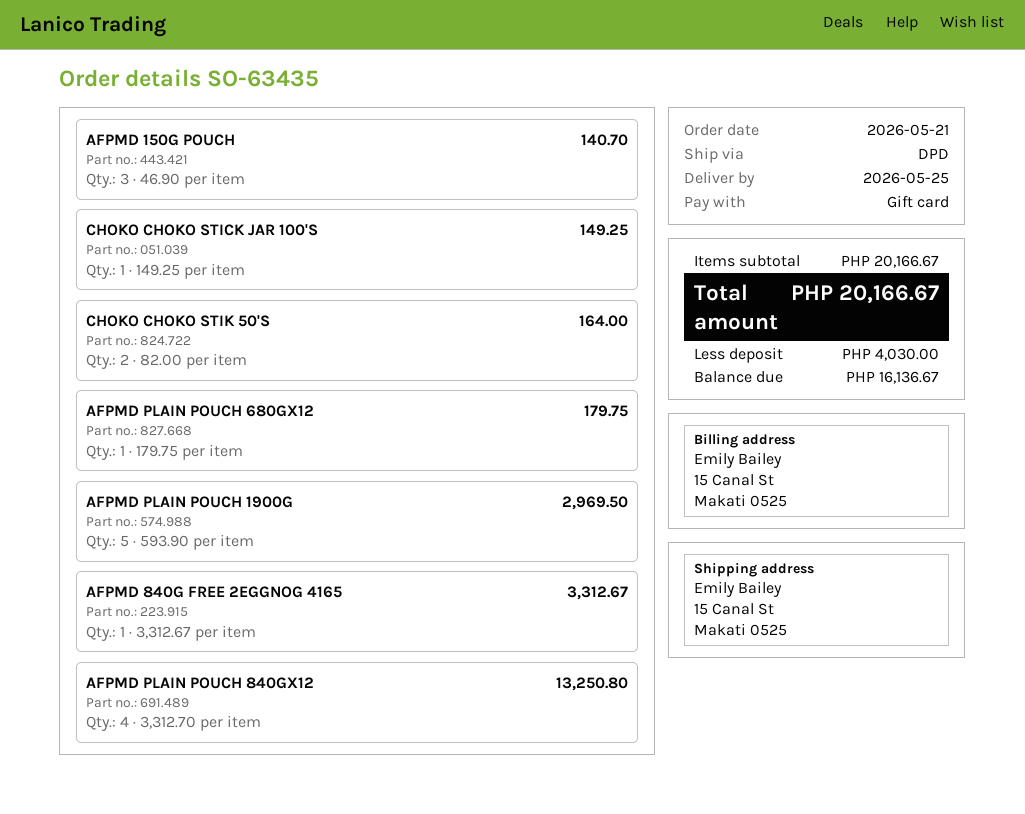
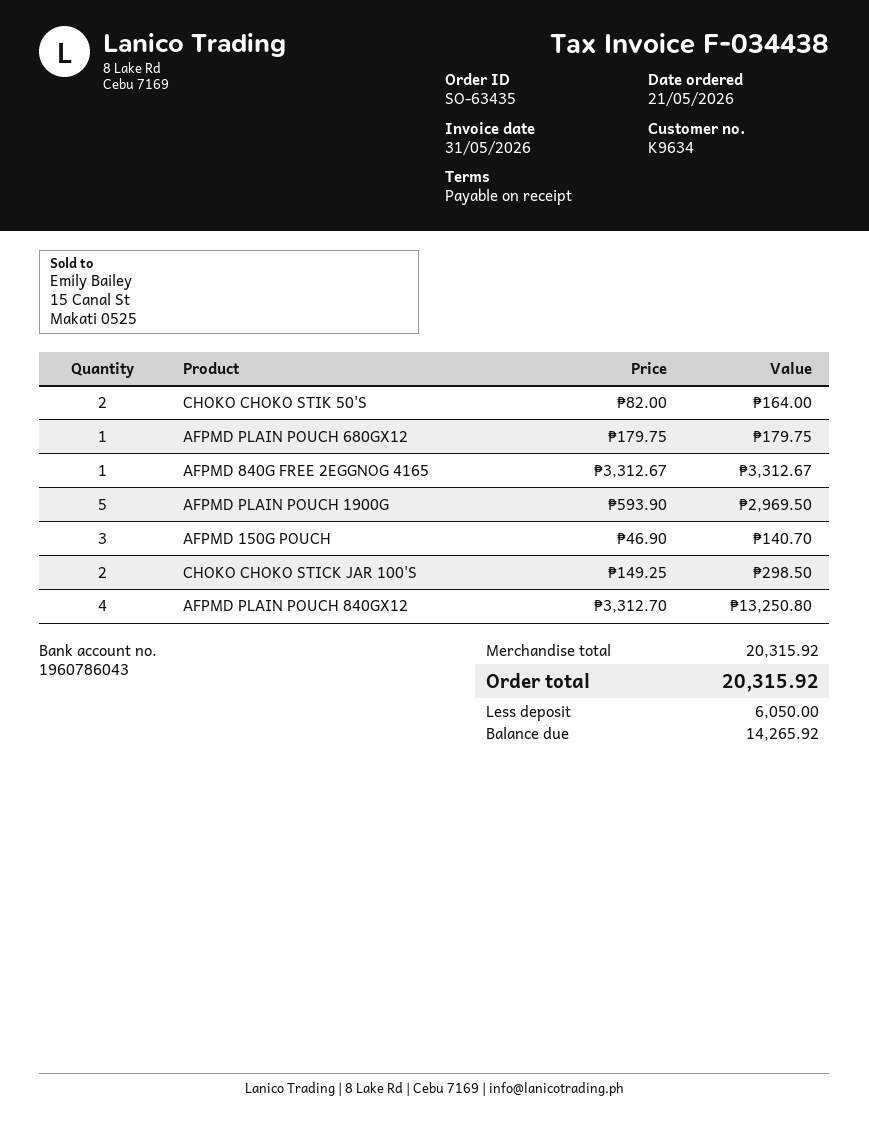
CHOKO CHOKO STICK JAR 100'S: 1 x 149.25 = 149.25 -> 2 x 149.25 = 298.50
subtotal: 20166.67 -> 20315.92
total: 20166.67 -> 20315.92
deposit: 4030.00 -> 6050.00
balance: 16136.67 -> 14265.92

